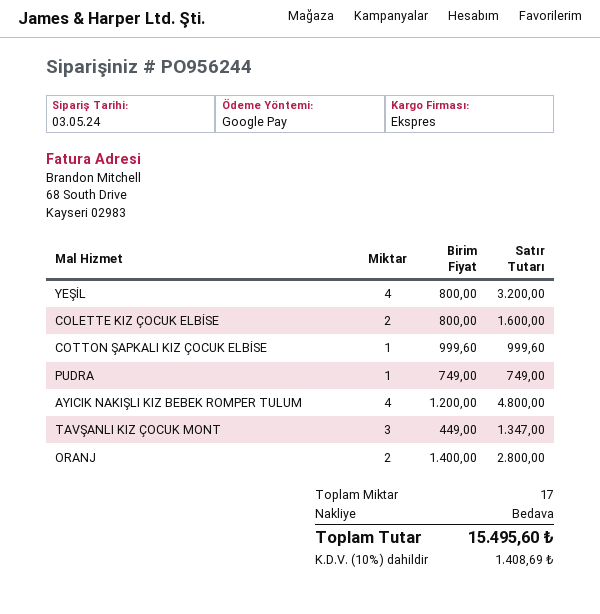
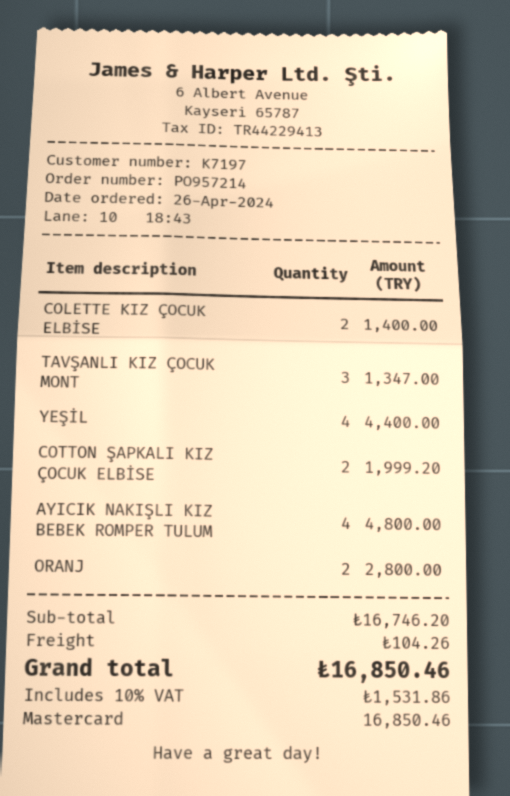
order number: PO956244 -> PO957214
order date: 2024-05-03 -> 2024-04-26
payment method: Google Pay -> Mastercard
YEŞİL: 4 for 3200.00 -> 4 for 4400.00
COLETTE KIZ ÇOCUK ELBİSE: 2 for 1600.00 -> 2 for 1400.00
COTTON ŞAPKALI KIZ ÇOCUK ELBİSE: 1 for 999.60 -> 2 for 1999.20
PUDRA: 1 for 749.00 -> none
shipping: 0.00 -> 104.26
tax: 10% = 1408.69 -> 10% = 1531.86
total: 15495.60 -> 16850.46

